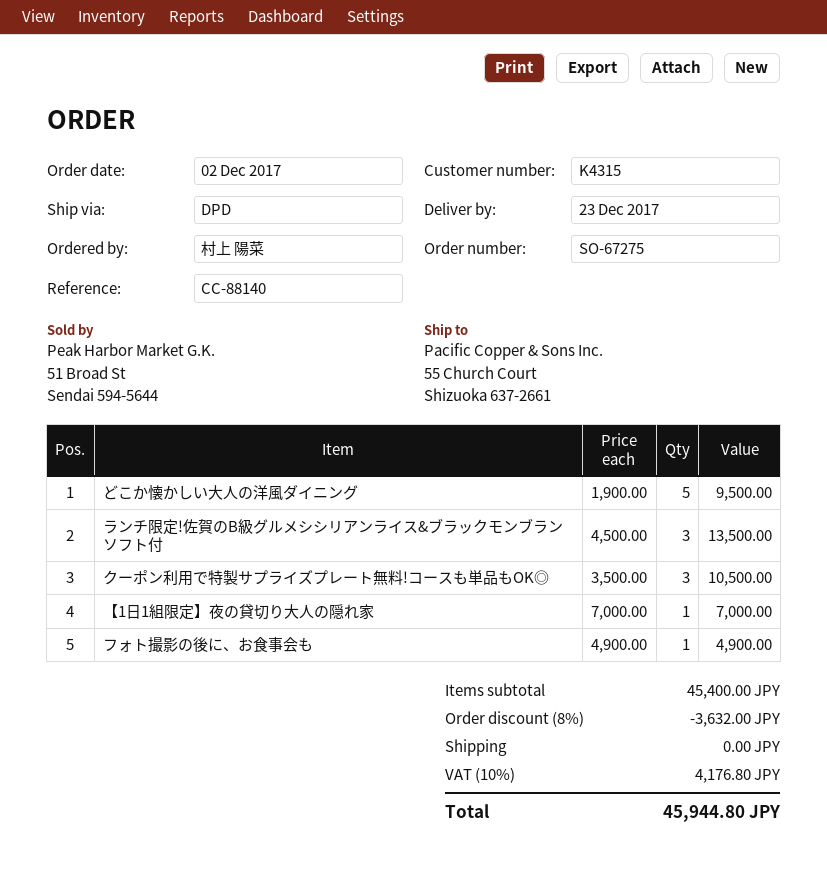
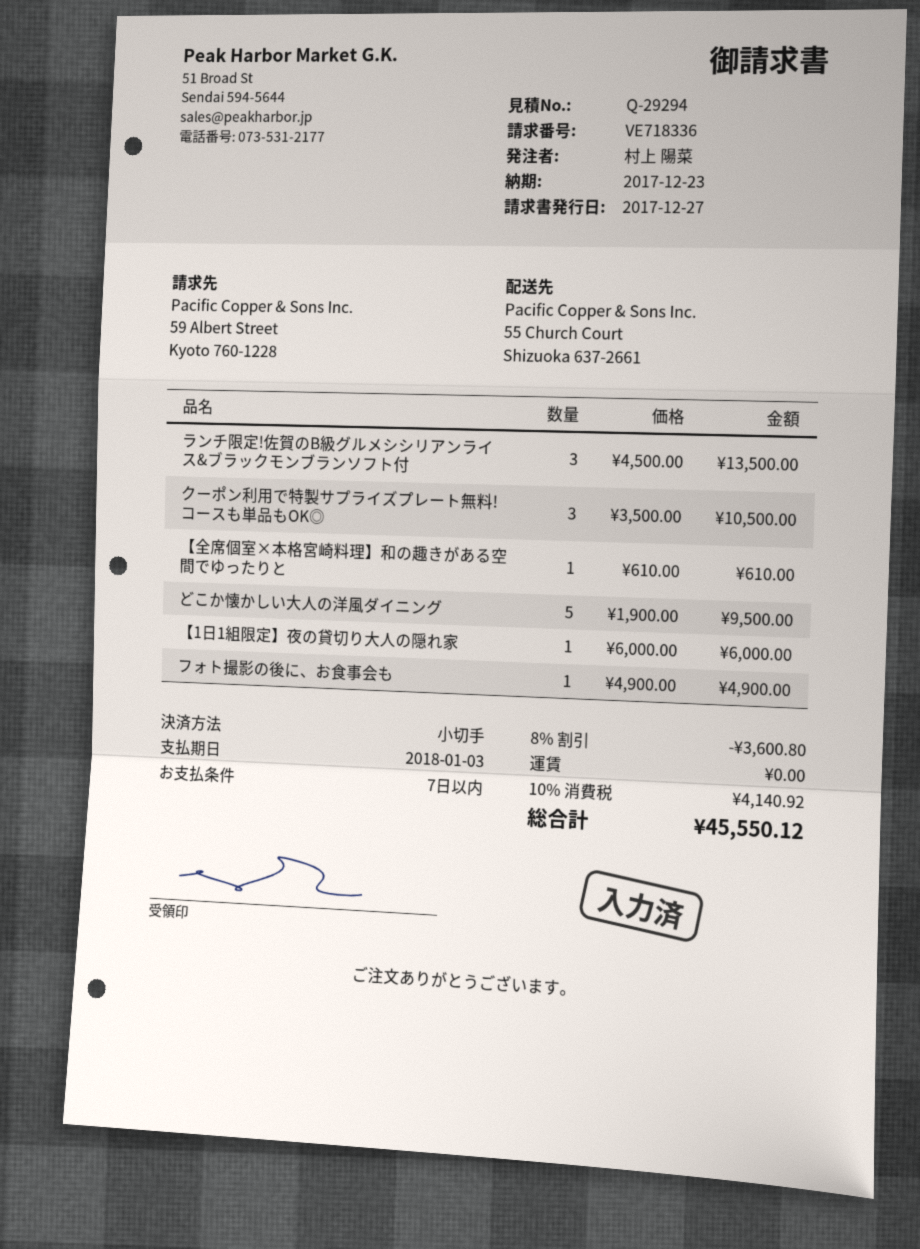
【1日1組限定】夜の貸切り大人の隠れ家: 1 x 7000.00 = 7000.00 -> 1 x 6000.00 = 6000.00
【全席個室×本格宮崎料理】和の趣きがある空間でゆったりと: none -> 1 x 610.00 = 610.00
discount: 8% = 3632.00 -> 8% = 3600.80
tax: 10% = 4176.80 -> 10% = 4140.92
total: 45944.80 -> 45550.12

